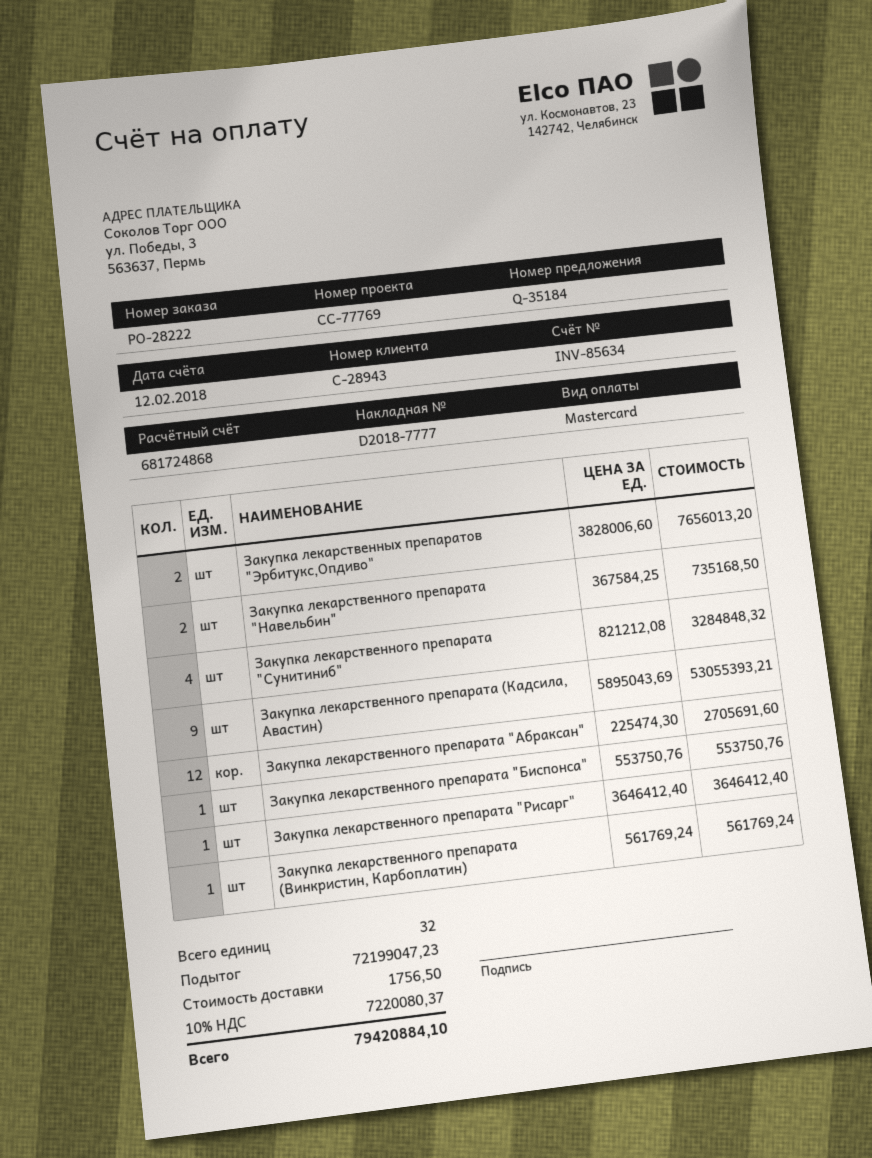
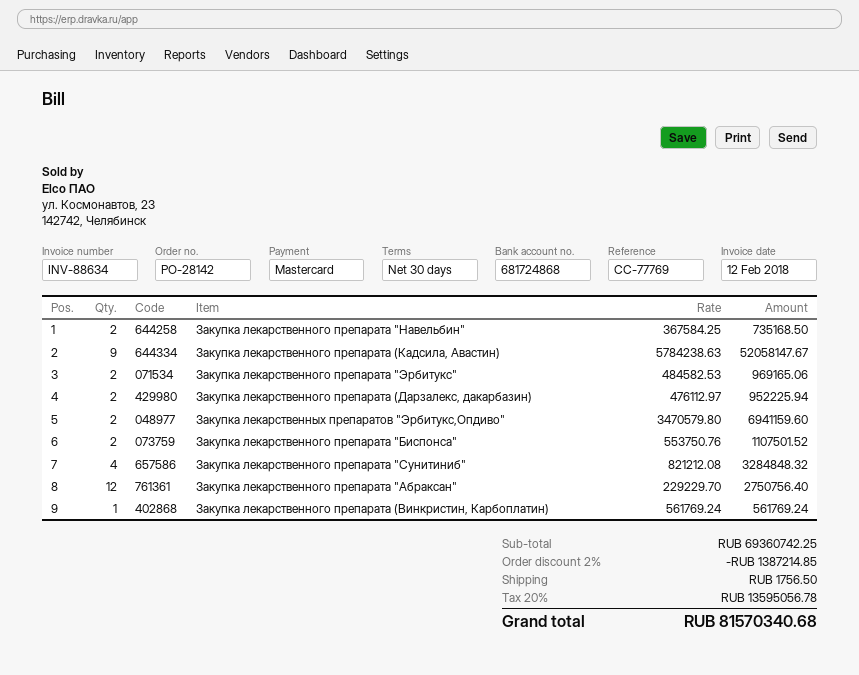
order number: PO-28222 -> PO-28142
invoice number: INV-85634 -> INV-88634
Закупка лекарственных препаратов "Эрбитукс,Опдиво": 2 x 3828006.60 = 7656013.20 -> 2 x 3470579.80 = 6941159.60
Закупка лекарственного препарата (Кадсила, Авастин): 9 x 5895043.69 = 53055393.21 -> 9 x 5784238.63 = 52058147.67
Закупка лекарственного препарата "Абраксан": 12 x 225474.30 = 2705691.60 -> 12 x 229229.70 = 2750756.40
Закупка лекарственного препарата "Биспонса": 1 x 553750.76 = 553750.76 -> 2 x 553750.76 = 1107501.52
Закупка лекарственного препарата "Рисарг": 1 x 3646412.40 = 3646412.40 -> none
Закупка лекарственного препарата "Эрбитукс": none -> 2 x 484582.53 = 969165.06
Закупка лекарственного препарата (Дарзалекс, дакарбазин): none -> 2 x 476112.97 = 952225.94
subtotal: 72199047.23 -> 69360742.25
discount: none -> 2% = 1387214.85
tax: 10% = 7220080.37 -> 20% = 13595056.78
total: 79420884.10 -> 81570340.68

